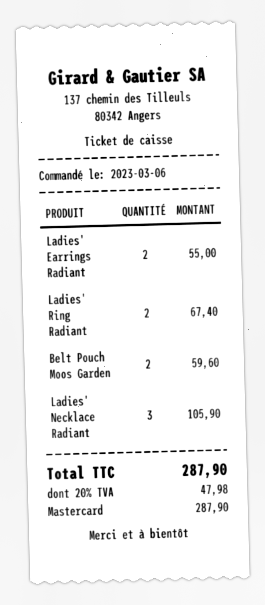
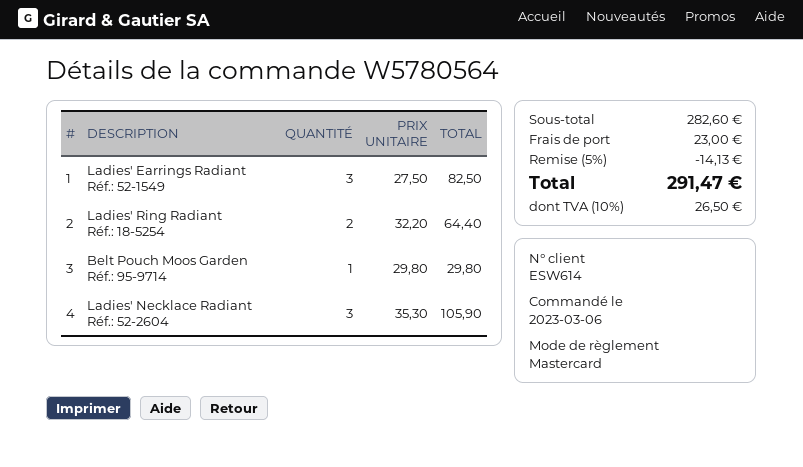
Ladies' Earrings Radiant: 2 for 55.00 -> 3 for 82.50
Ladies' Ring Radiant: 2 for 67.40 -> 2 for 64.40
Belt Pouch Moos Garden: 2 for 59.60 -> 1 for 29.80
discount: none -> 5% = 14.13
shipping: none -> 23.00
tax: 20% = 47.98 -> 10% = 26.50
total: 287.90 -> 291.47

